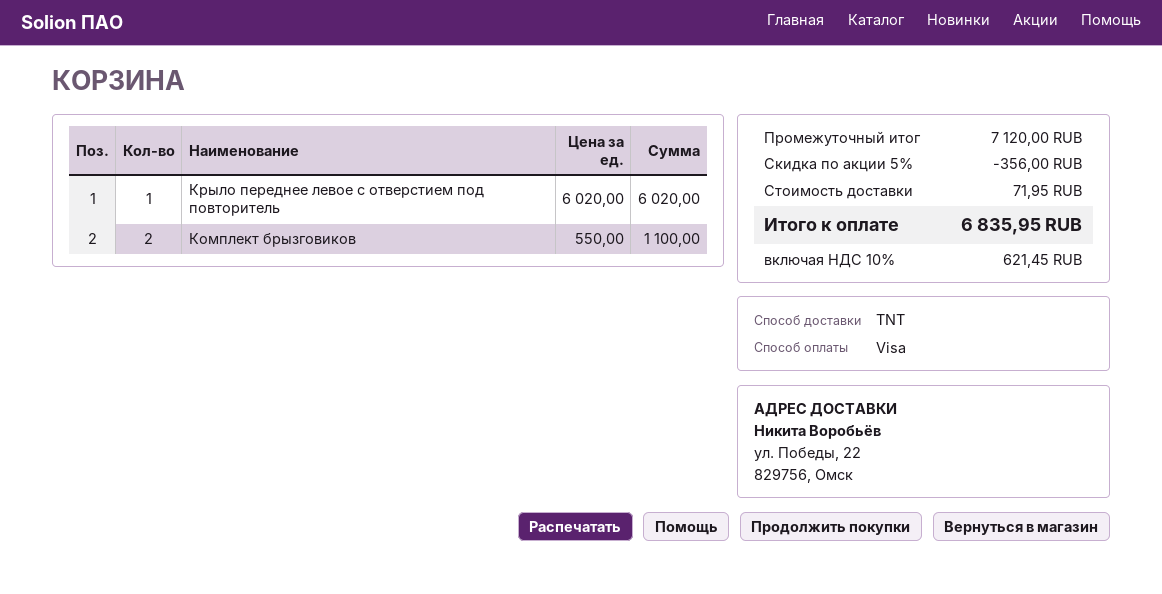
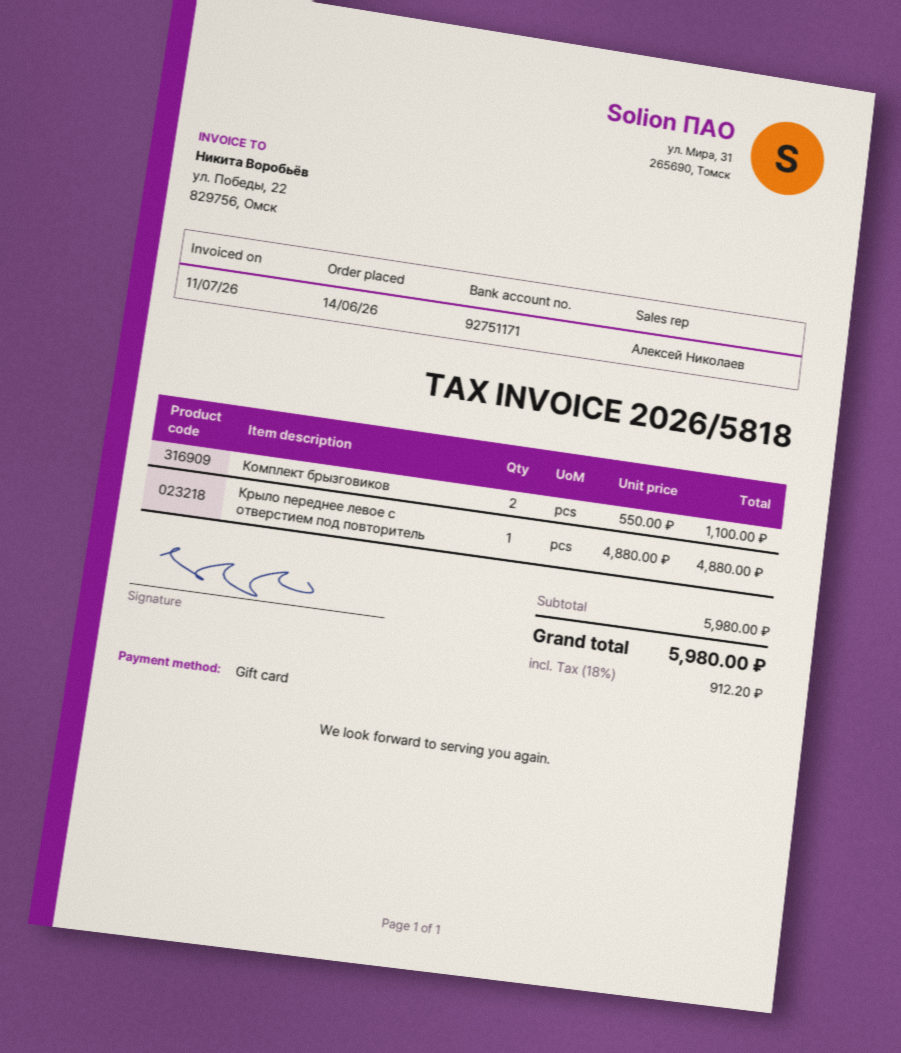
payment method: Visa -> gift card
Крыло переднее левое с отверстием под повторитель: 1 x 6020.00 = 6020.00 -> 1 x 4880.00 = 4880.00
subtotal: 7120.00 -> 5980.00
discount: 5% = 356.00 -> none
shipping: 71.95 -> none
tax: 10% = 621.45 -> 18% = 912.20
total: 6835.95 -> 5980.00

